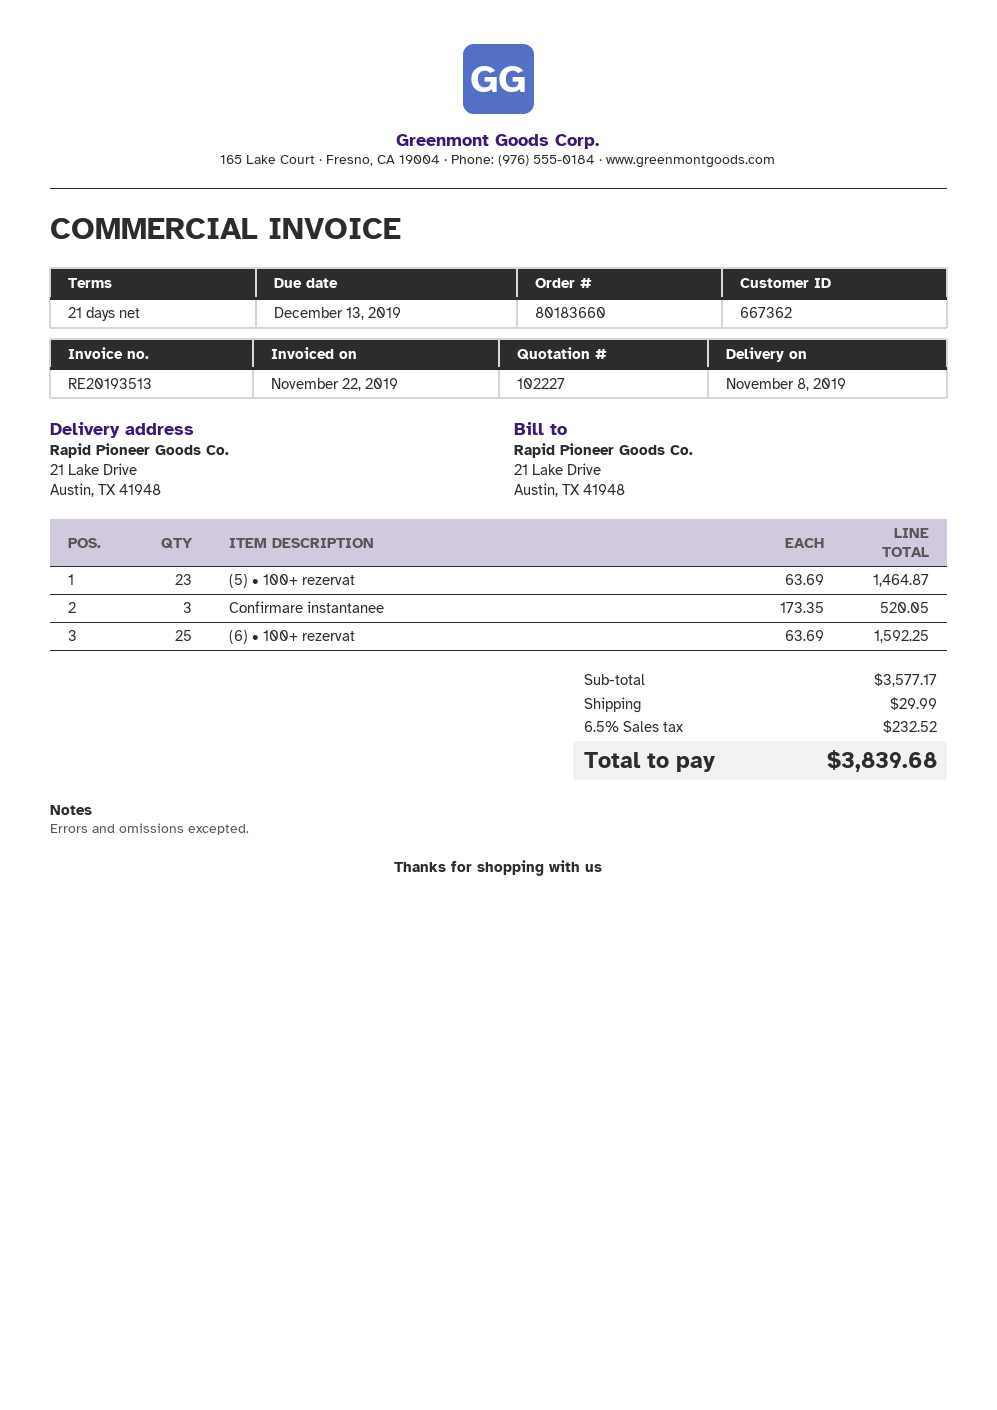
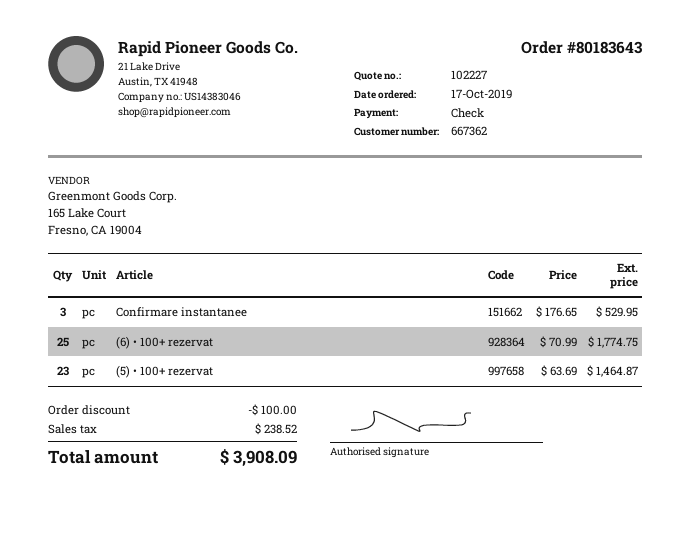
order number: 80183660 -> 80183643
Confirmare instantanee: 3 x 173.35 = 520.05 -> 3 x 176.65 = 529.95
(6) • 100+ rezervat: 25 x 63.69 = 1592.25 -> 25 x 70.99 = 1774.75
discount: none -> 100.00
shipping: 29.99 -> none
tax: 232.52 -> 238.52
total: 3839.68 -> 3908.09

